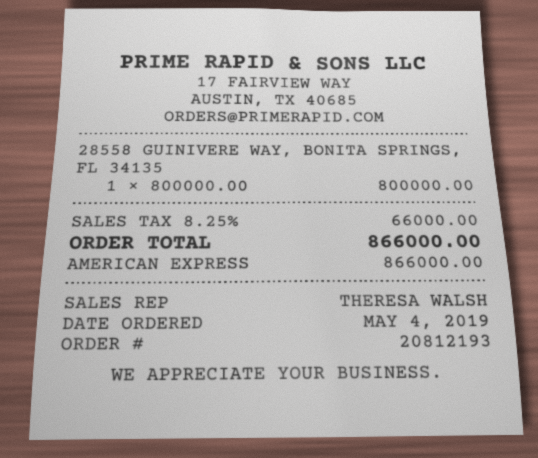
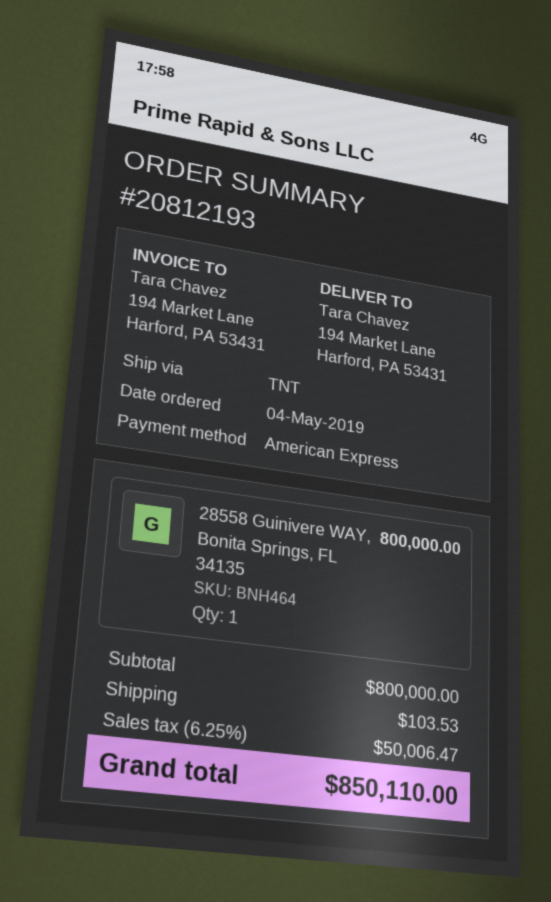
shipping: none -> 103.53
tax: 8.25% = 66000.00 -> 6.25% = 50006.47
total: 866000.00 -> 850110.00

